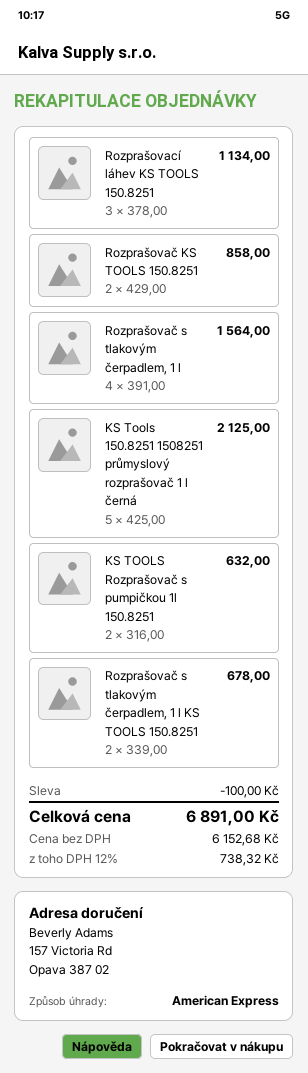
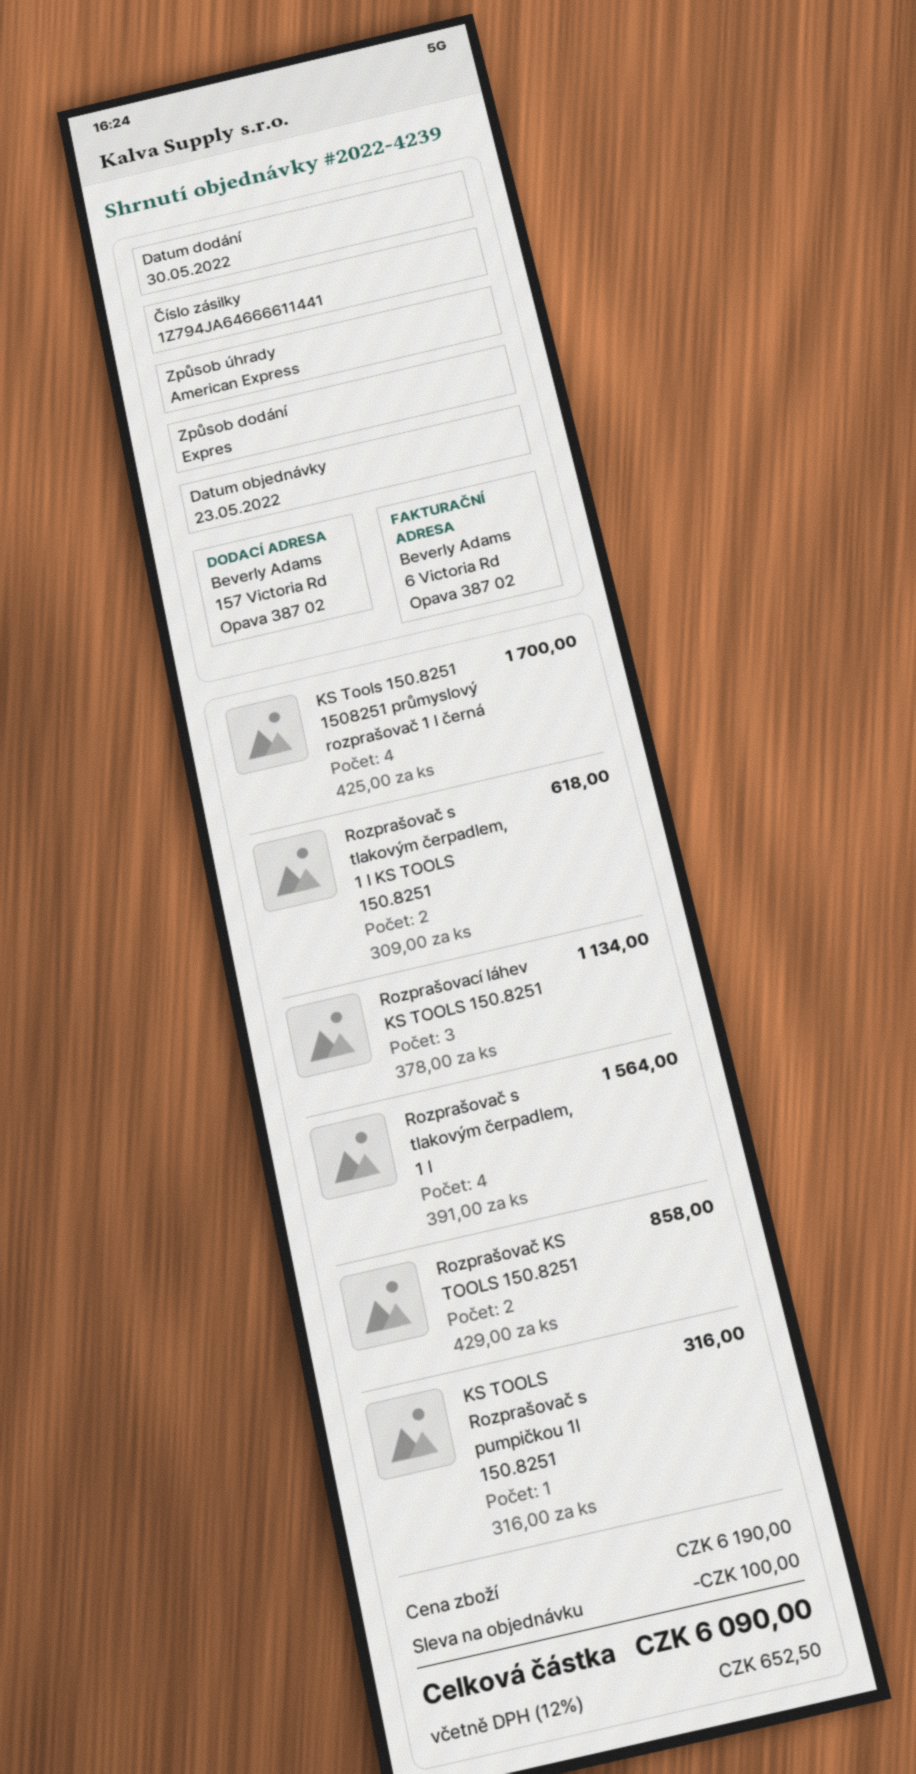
KS Tools 150.8251 1508251 průmyslový rozprašovač 1 l černá: 5 x 425.00 = 2125.00 -> 4 x 425.00 = 1700.00
KS TOOLS Rozprašovač s pumpičkou 1l 150.8251: 2 x 316.00 = 632.00 -> 1 x 316.00 = 316.00
Rozprašovač s tlakovým čerpadlem, 1 l KS TOOLS 150.8251: 2 x 339.00 = 678.00 -> 2 x 309.00 = 618.00
tax: 12% = 738.32 -> 12% = 652.50
total: 6891.00 -> 6090.00

